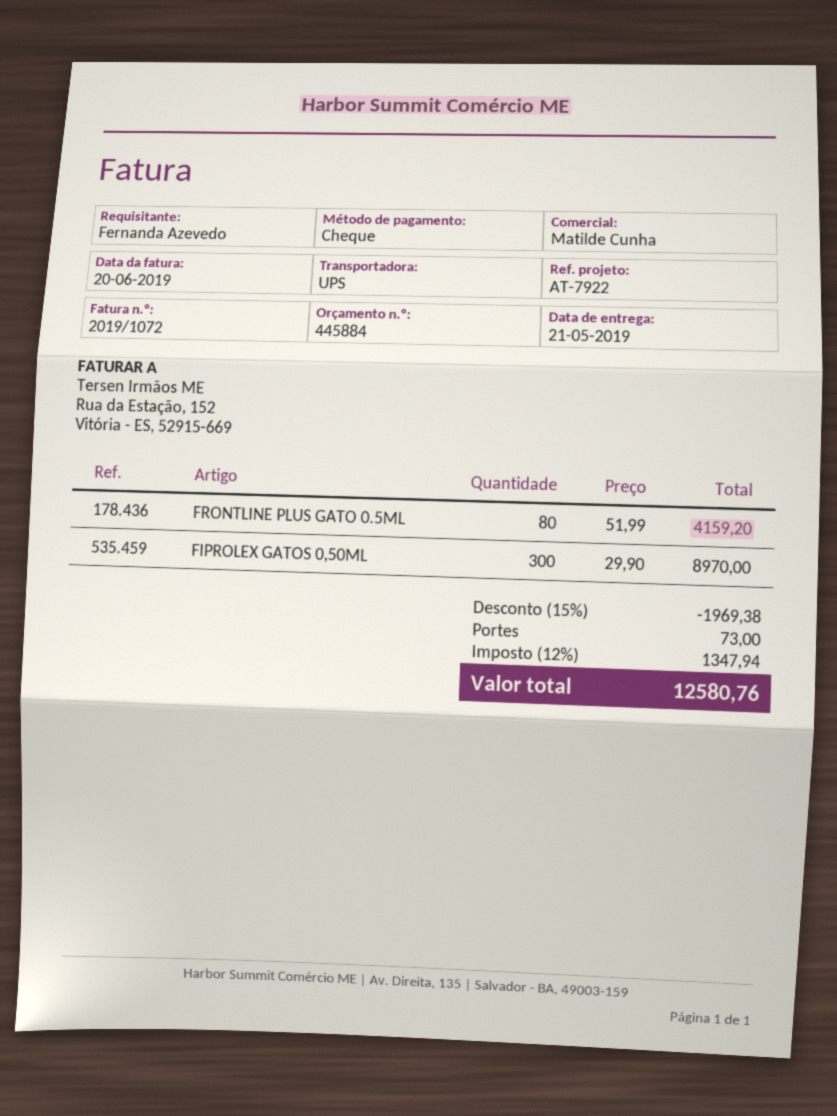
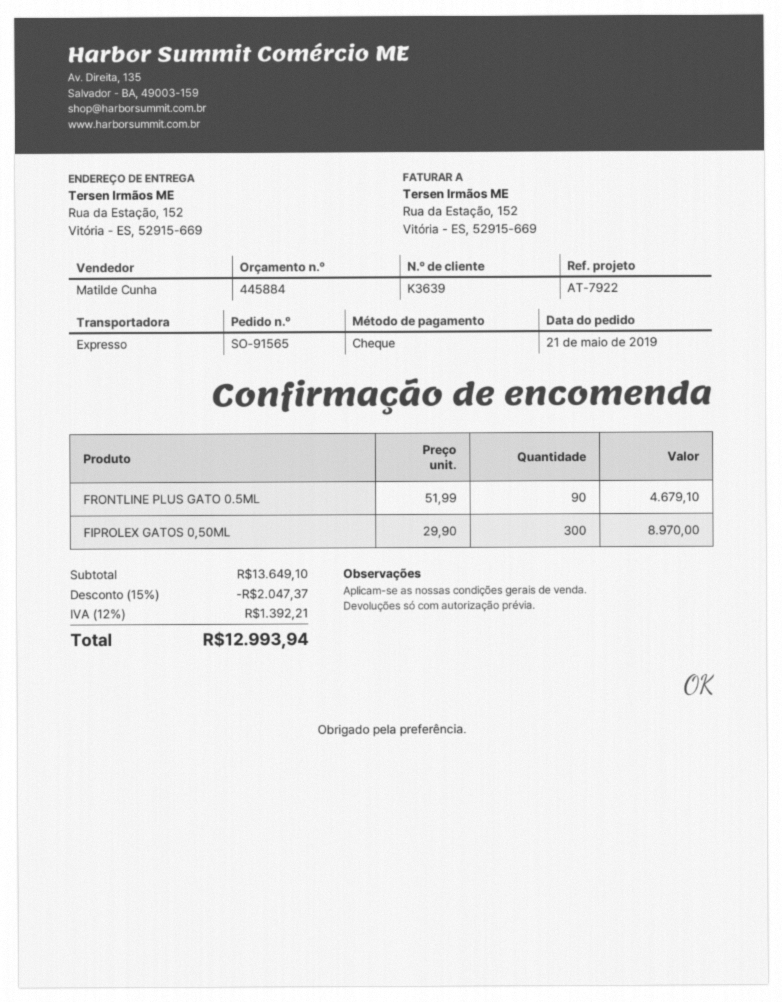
shipping method: UPS -> express
FRONTLINE PLUS GATO 0.5ML: 80 x 51.99 = 4159.20 -> 90 x 51.99 = 4679.10
discount: 15% = 1969.38 -> 15% = 2047.37
shipping: 73.00 -> none
tax: 12% = 1347.94 -> 12% = 1392.21
total: 12580.76 -> 12993.94

